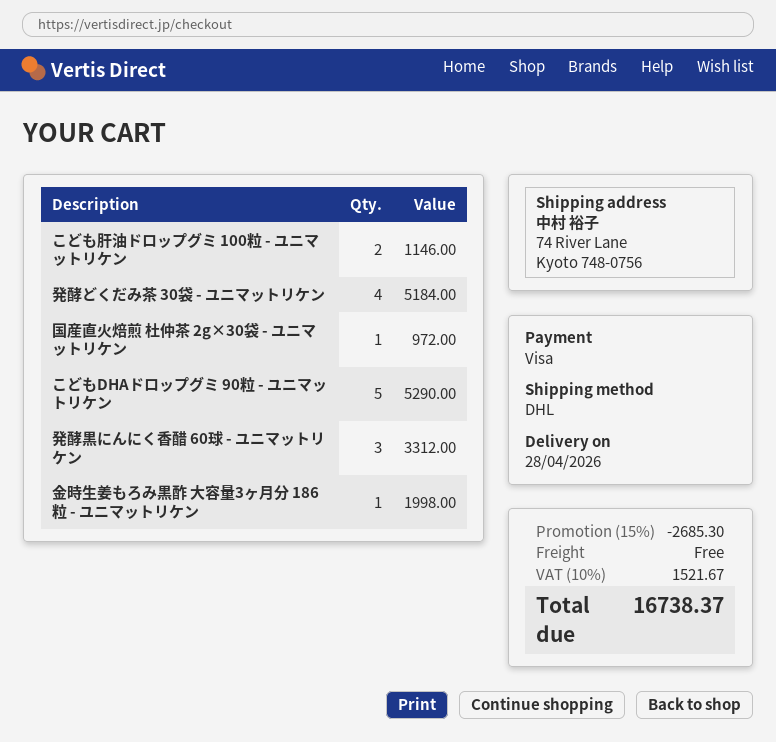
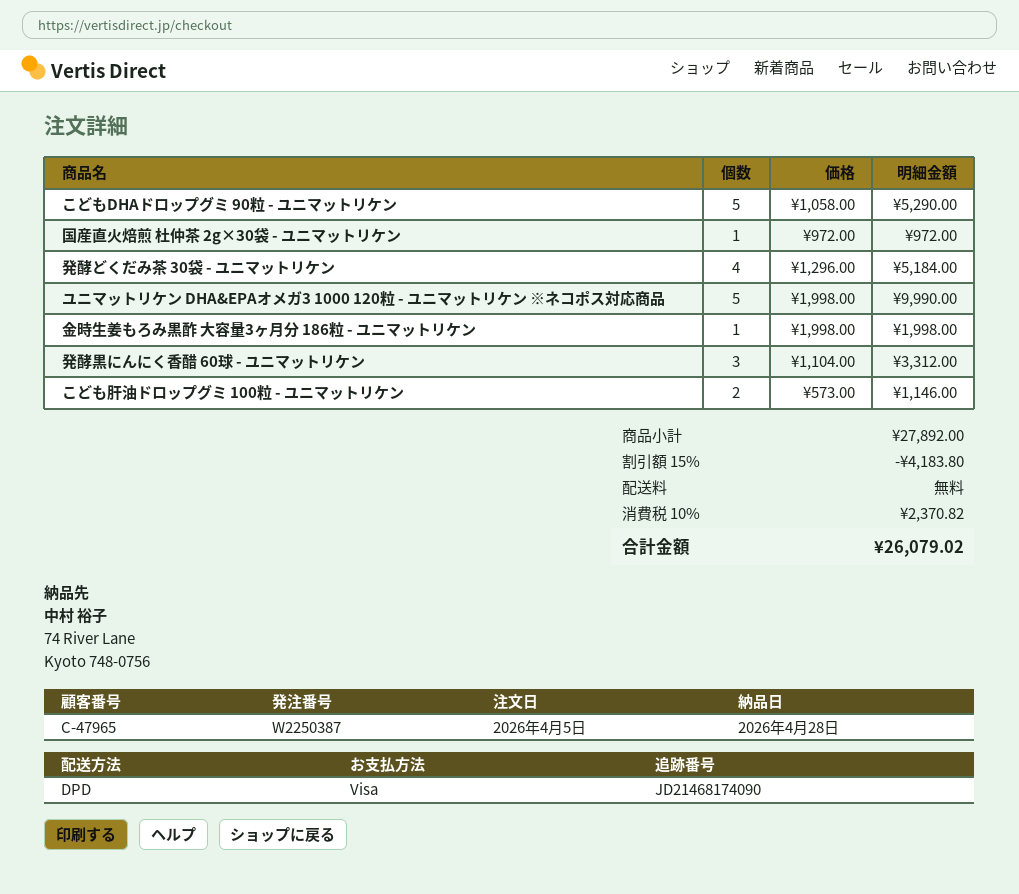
shipping method: DHL -> DPD
ユニマットリケン DHA&EPAオメガ3 1000 120粒 - ユニマットリケン ※ネコポス対応商品: none -> 5 for 9990.00
discount: 15% = 2685.30 -> 15% = 4183.80
tax: 10% = 1521.67 -> 10% = 2370.82
total: 16738.37 -> 26079.02

